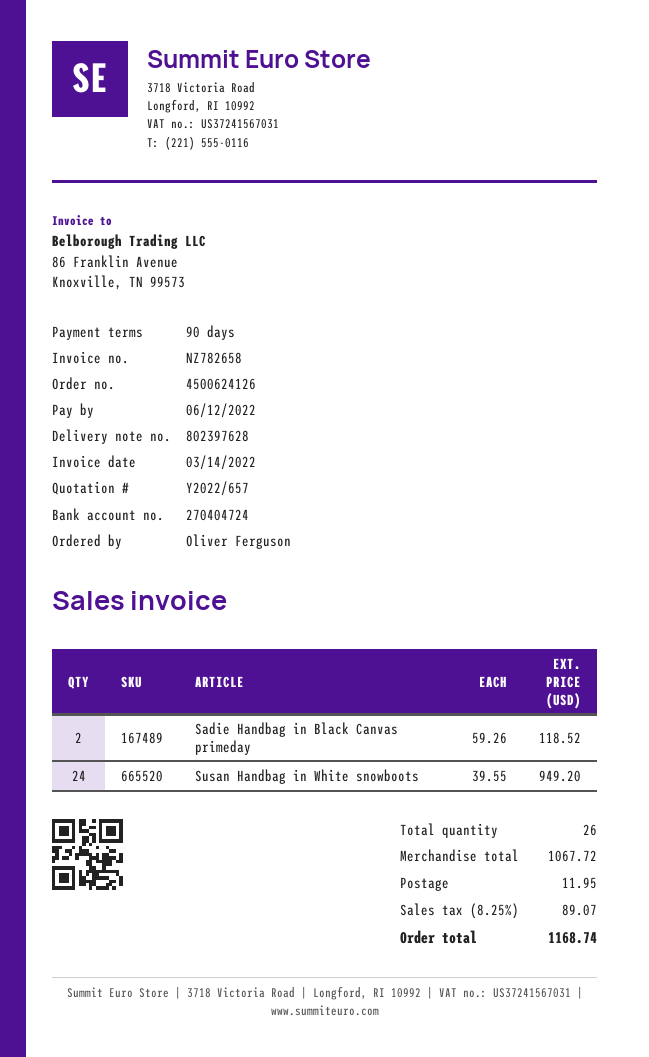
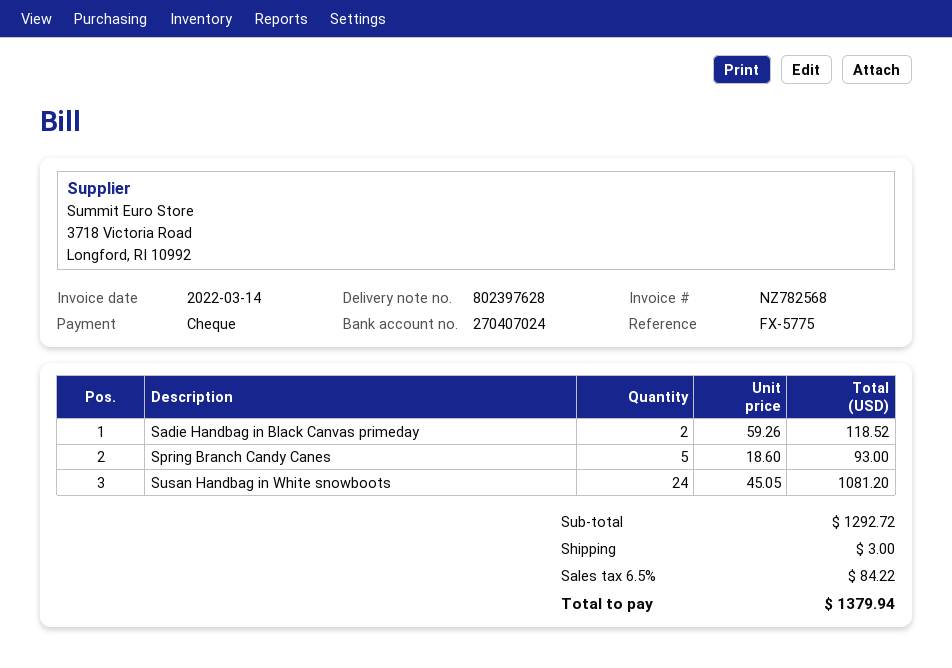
invoice number: NZ782658 -> NZ782568
bank account: 270404724 -> 270407024
Susan Handbag in White snowboots: 24 x 39.55 = 949.20 -> 24 x 45.05 = 1081.20
Spring Branch Candy Canes: none -> 5 x 18.60 = 93.00
subtotal: 1067.72 -> 1292.72
shipping: 11.95 -> 3.00
tax: 8.25% = 89.07 -> 6.5% = 84.22
total: 1168.74 -> 1379.94

